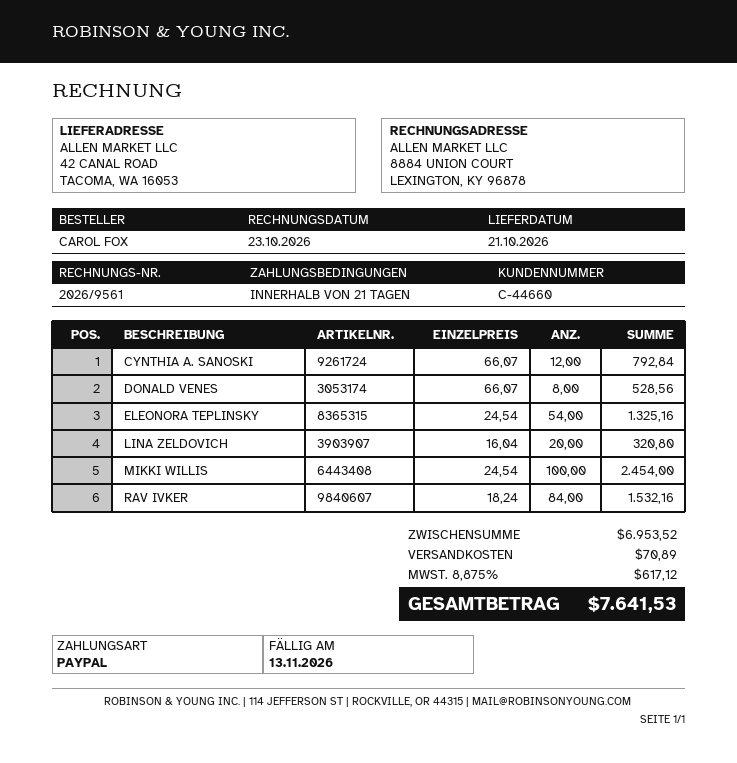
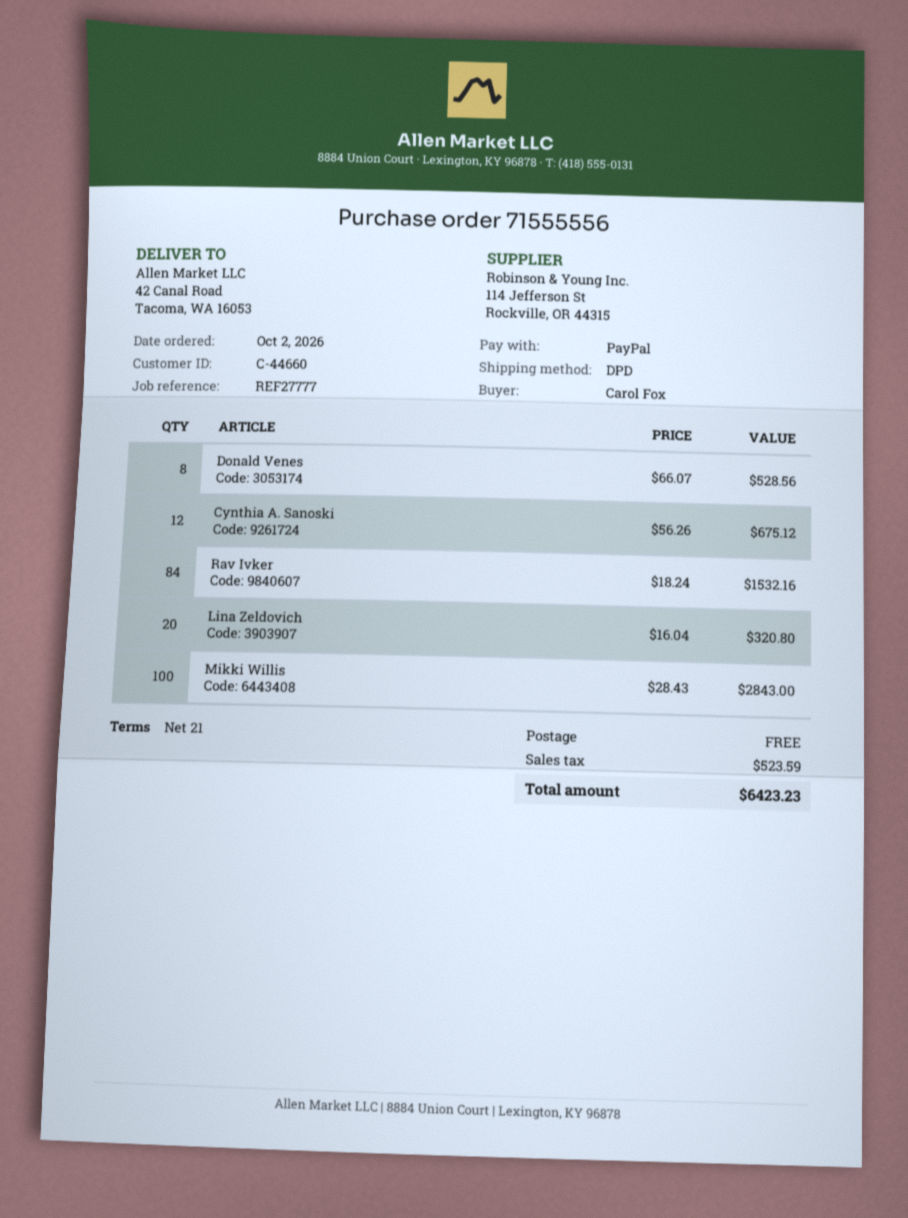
CYNTHIA A. SANOSKI: 12 x 66.07 = 792.84 -> 12 x 56.26 = 675.12
ELEONORA TEPLINSKY: 54 x 24.54 = 1325.16 -> none
MIKKI WILLIS: 100 x 24.54 = 2454.00 -> 100 x 28.43 = 2843.00
shipping: 70.89 -> 0.00
tax: 617.12 -> 523.59
total: 7641.53 -> 6423.23

